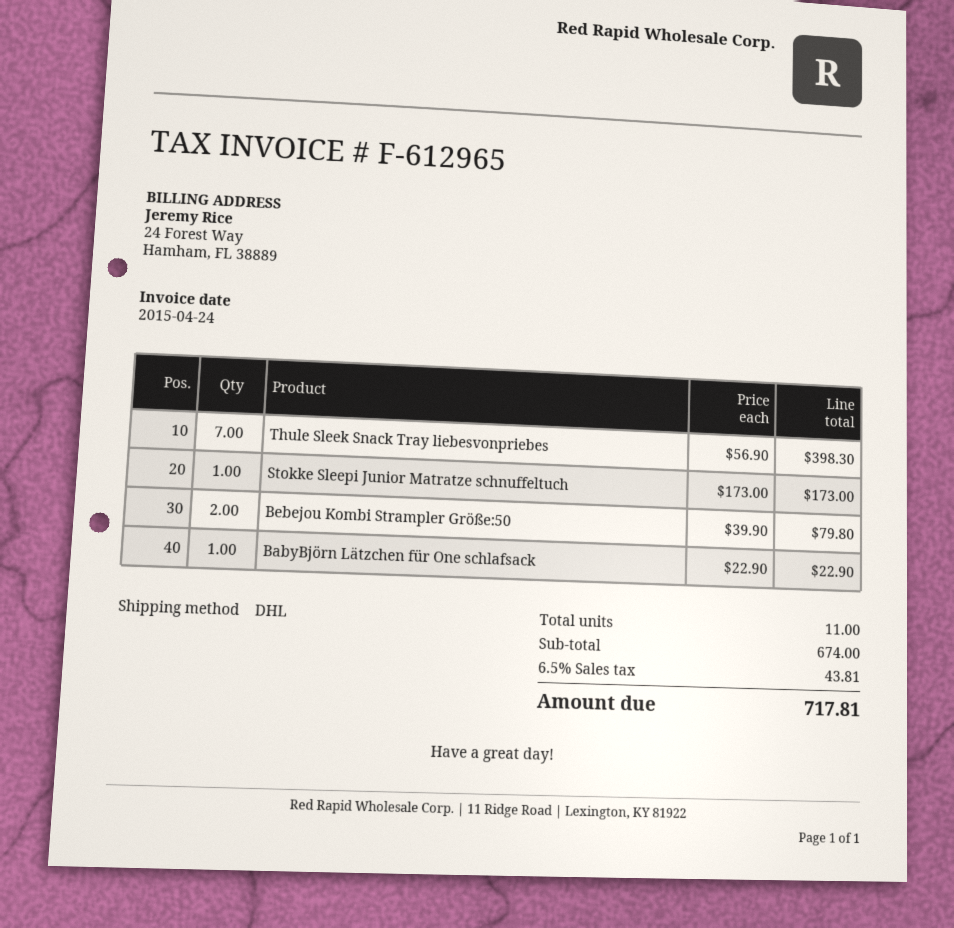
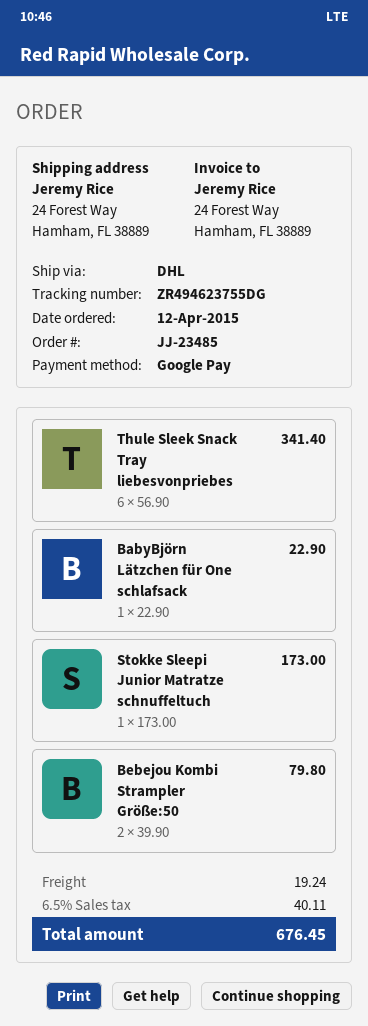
Thule Sleek Snack Tray liebesvonpriebes: 7 x 56.90 = 398.30 -> 6 x 56.90 = 341.40
shipping: none -> 19.24
tax: 6.5% = 43.81 -> 6.5% = 40.11
total: 717.81 -> 676.45

